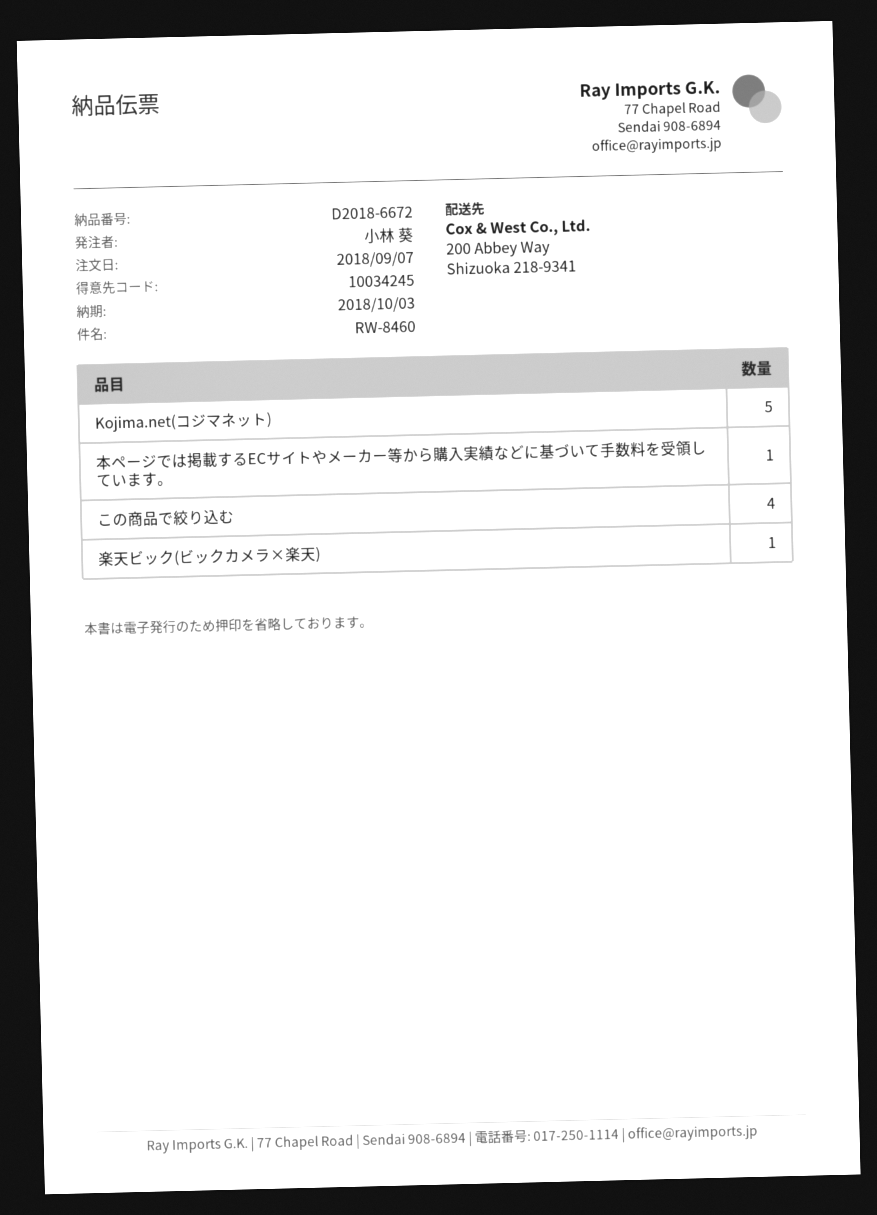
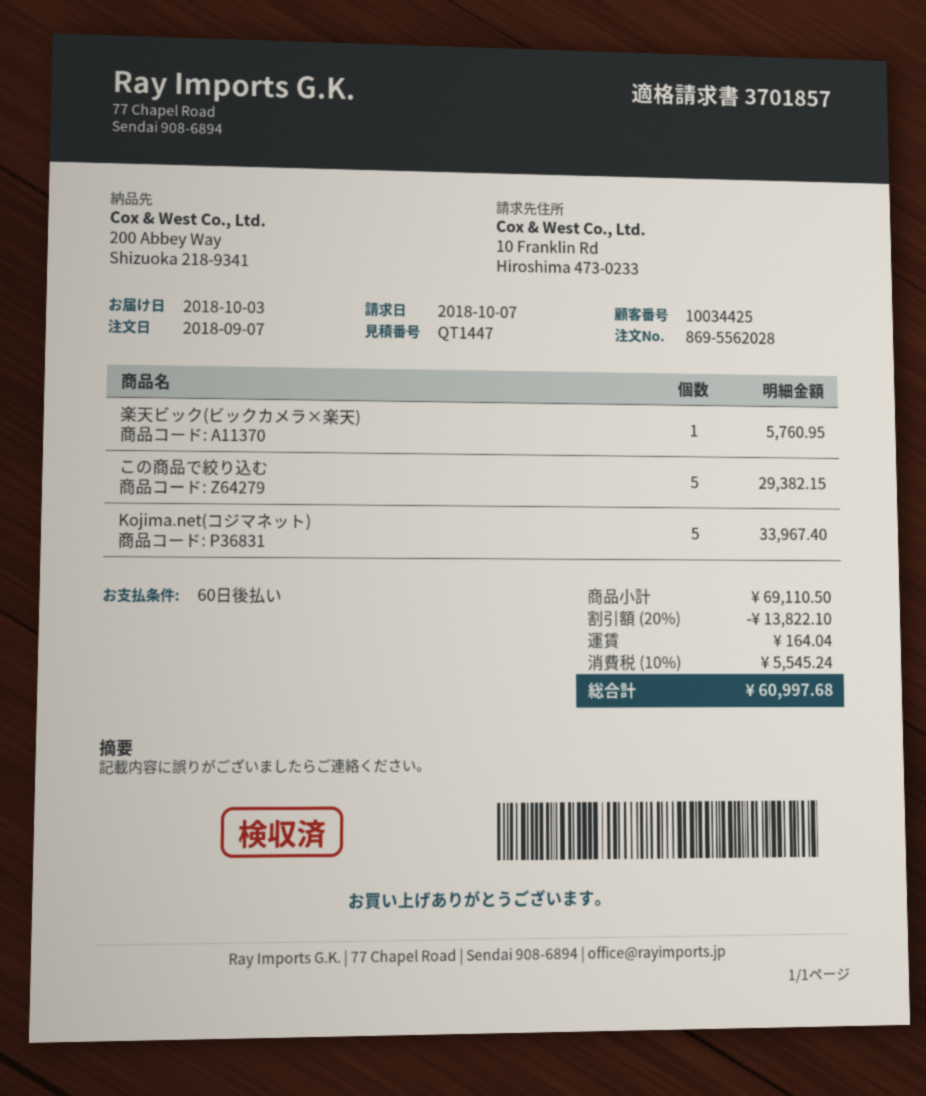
customer number: 10034245 -> 10034425
本ページでは掲載するECサイトやメーカー等から購入実績などに基づいて手数料を受領しています。: 1 -> none
この商品で絞り込む: 4 -> 5

